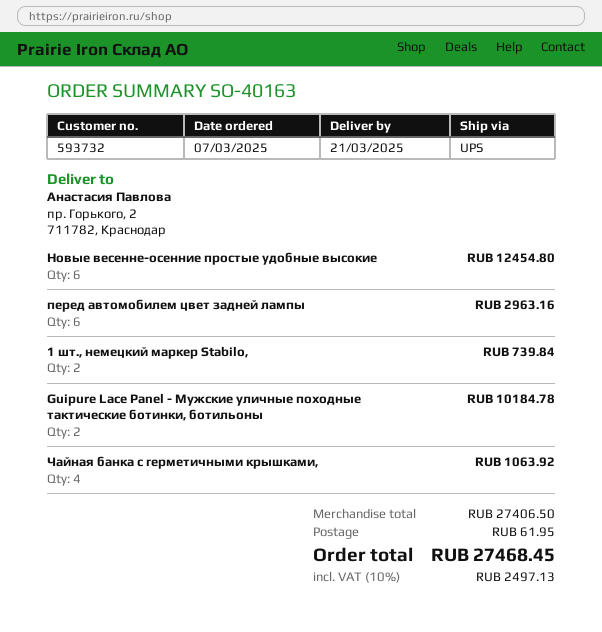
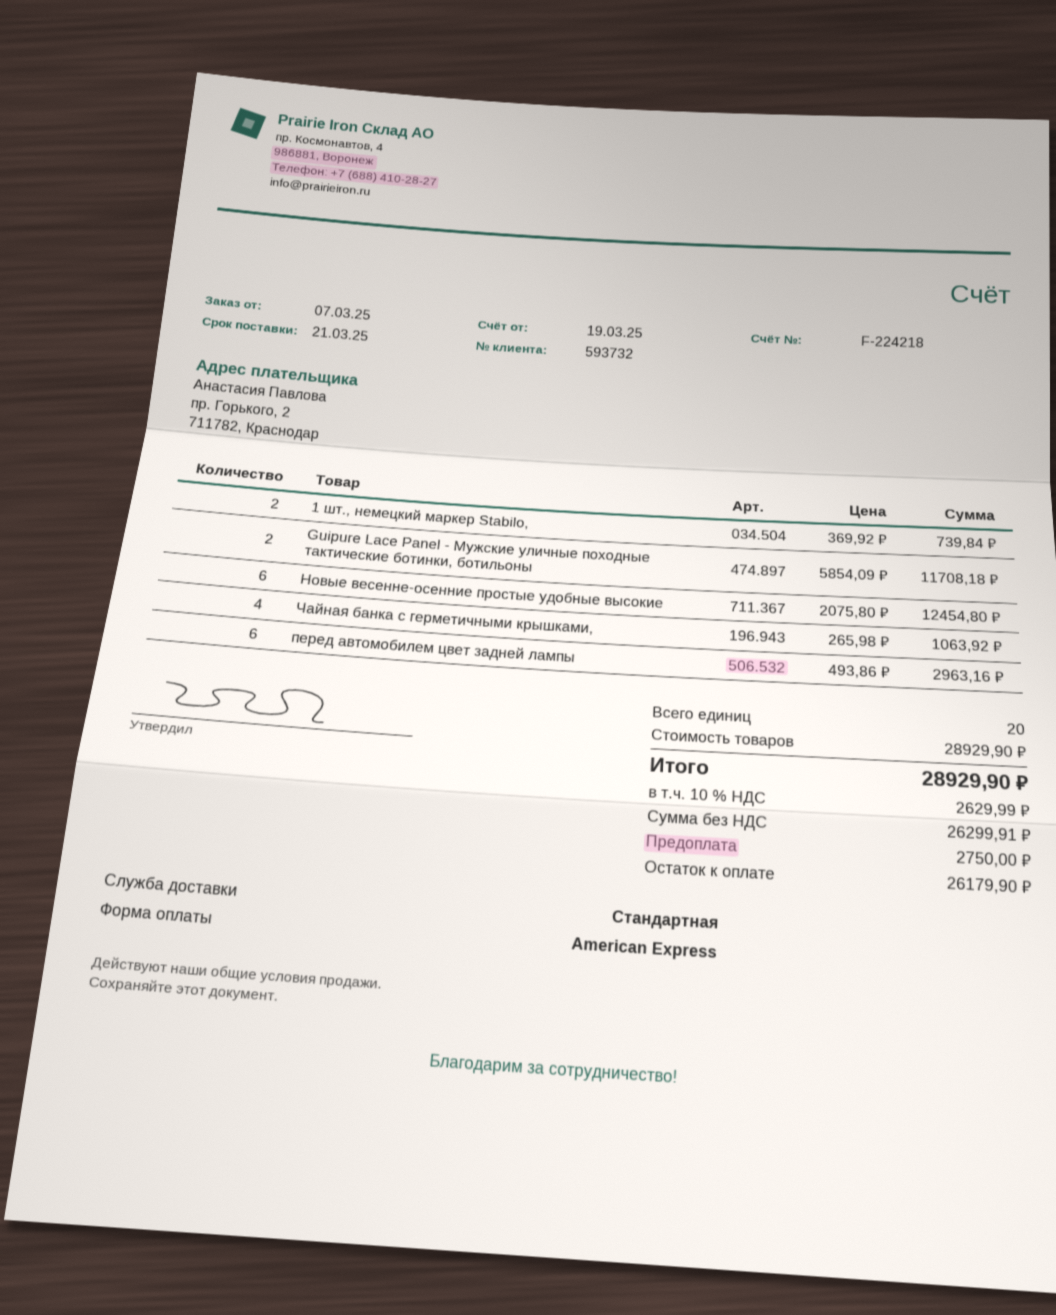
shipping method: UPS -> standard
Guipure Lace Panel - Мужские уличные походные тактические ботинки, ботильоны: 2 for 10184.78 -> 2 for 11708.18
subtotal: 27406.50 -> 28929.90
shipping: 61.95 -> none
tax: 10% = 2497.13 -> 10% = 2629.99
total: 27468.45 -> 28929.90

